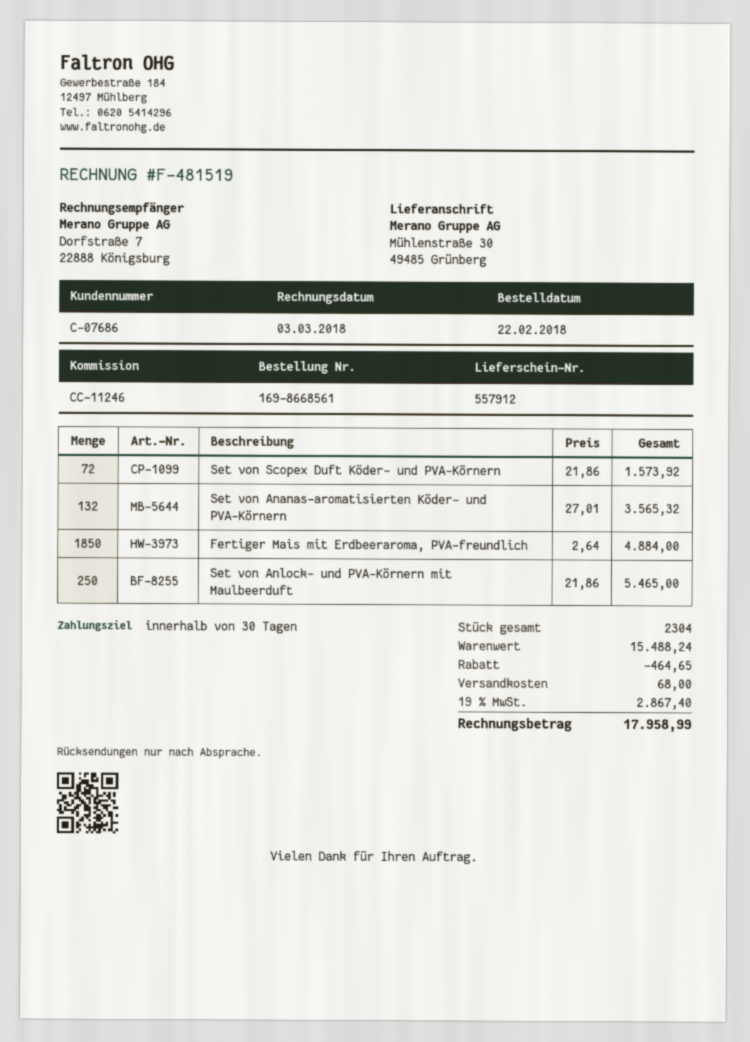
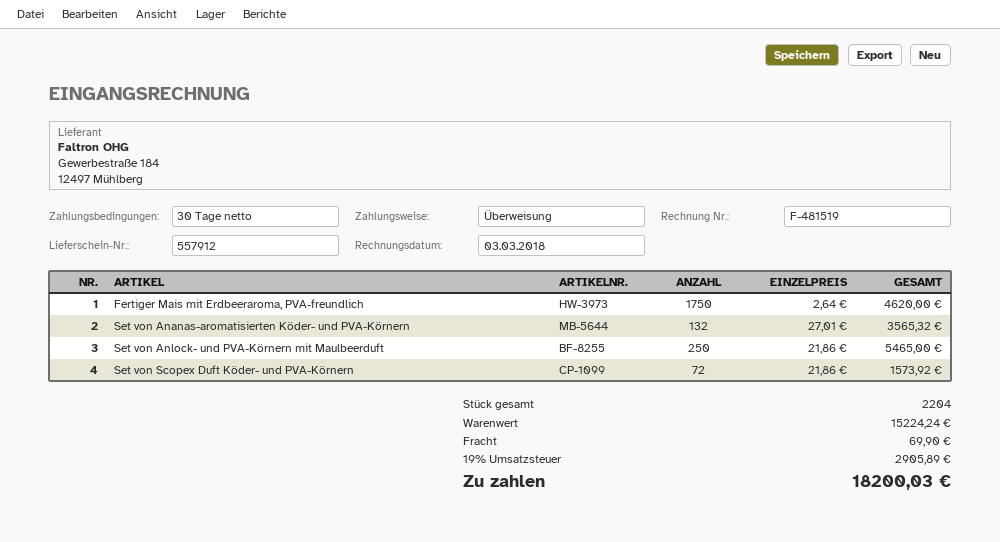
Fertiger Mais mit Erdbeeraroma, PVA-freundlich: 1850 x 2.64 = 4884.00 -> 1750 x 2.64 = 4620.00
total quantity: 2304 -> 2204
subtotal: 15488.24 -> 15224.24
discount: 464.65 -> none
shipping: 68.00 -> 69.90
tax: 19% = 2867.40 -> 19% = 2905.89
total: 17958.99 -> 18200.03

